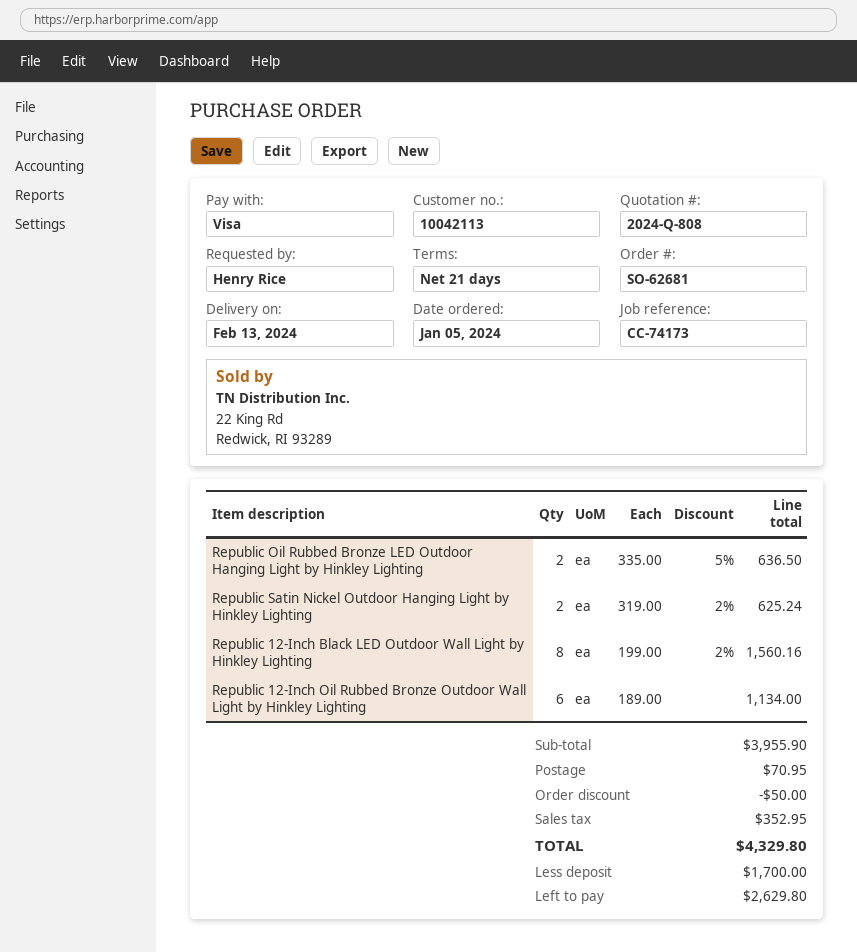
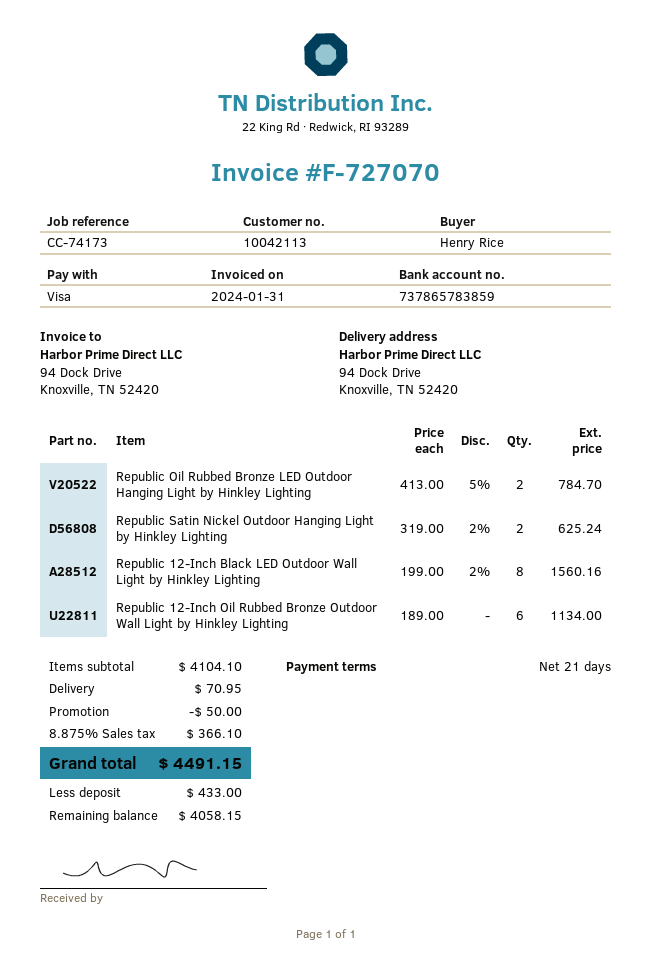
Republic Oil Rubbed Bronze LED Outdoor Hanging Light by Hinkley Lighting: 2 x 335.00 - 5% = 636.50 -> 2 x 413.00 - 5% = 784.70
subtotal: 3955.90 -> 4104.10
tax: 352.95 -> 366.10
total: 4329.80 -> 4491.15
deposit: 1700.00 -> 433.00
balance: 2629.80 -> 4058.15

